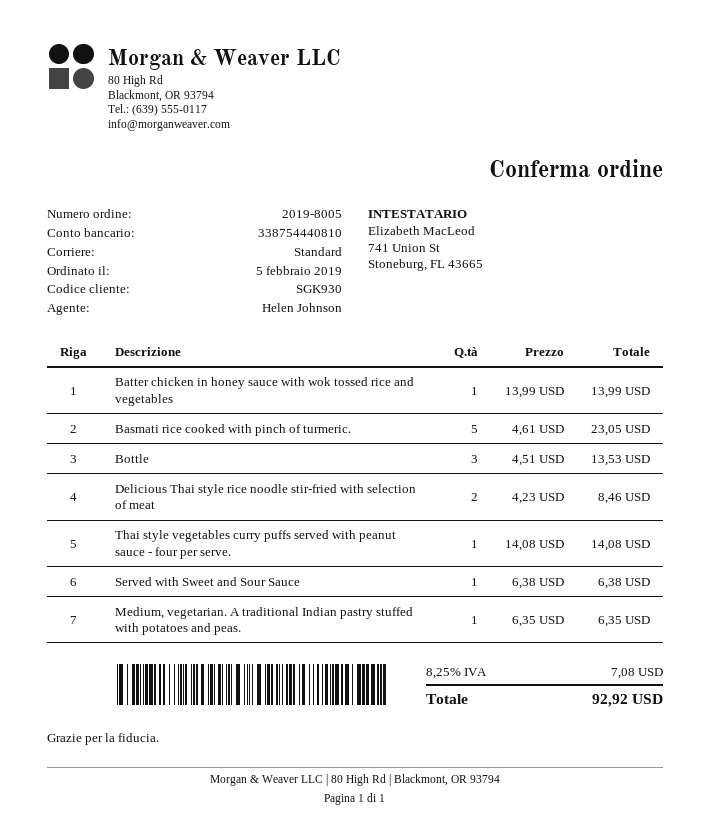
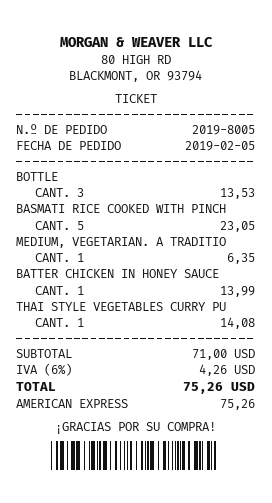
Delicious Thai style rice noodle stir-fried with selection of meat: 2 for 8.46 -> none
Served with Sweet and Sour Sauce: 1 for 6.38 -> none
tax: 8.25% = 7.08 -> 6% = 4.26
total: 92.92 -> 75.26

